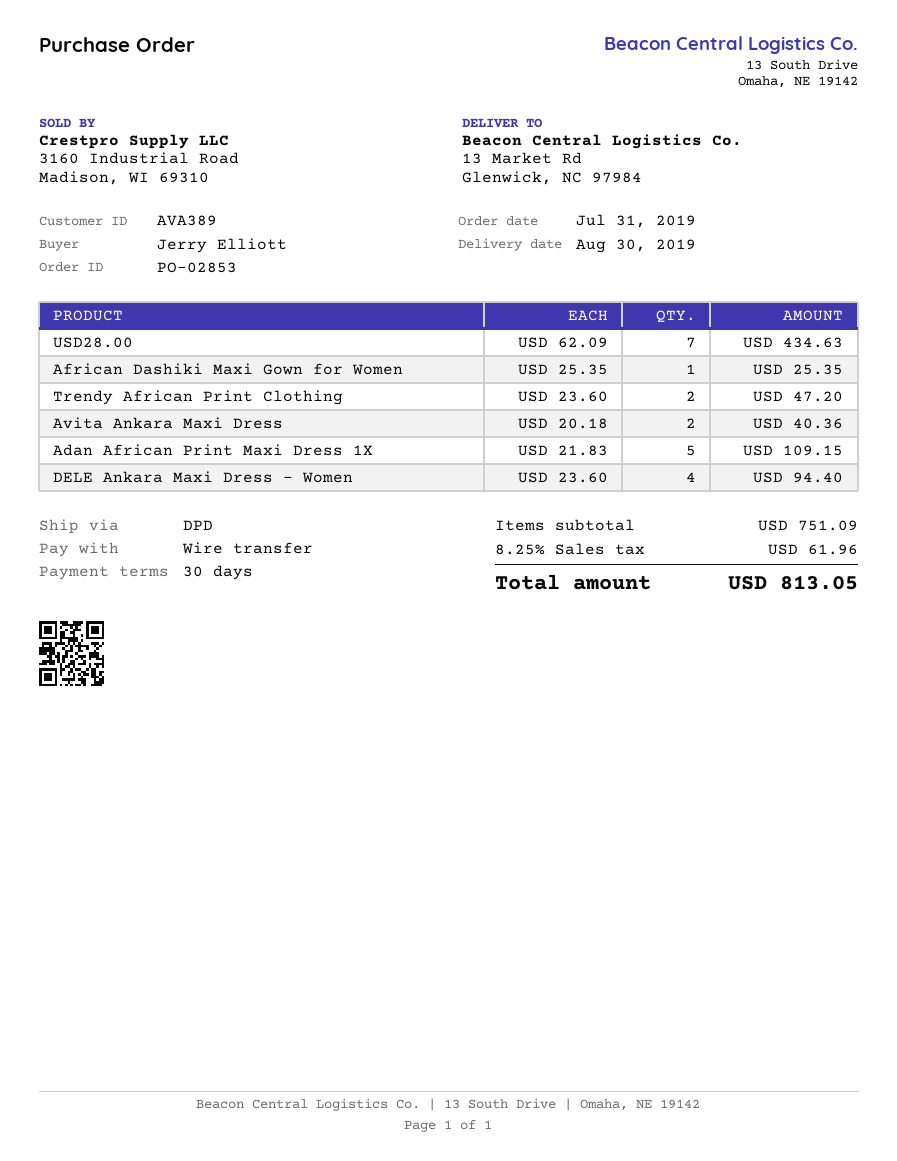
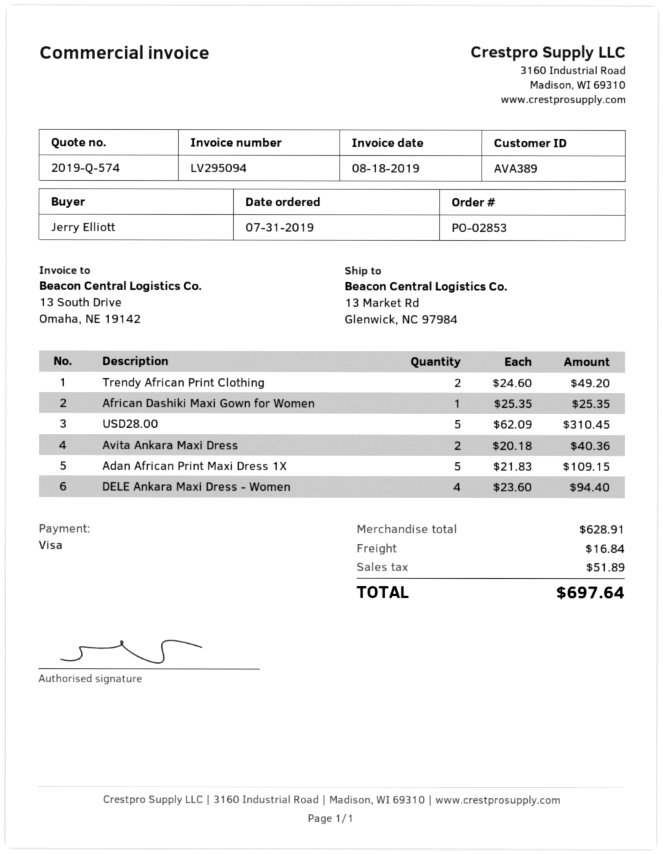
payment method: bank transfer -> Visa
USD28.00: 7 x 62.09 = 434.63 -> 5 x 62.09 = 310.45
Trendy African Print Clothing: 2 x 23.60 = 47.20 -> 2 x 24.60 = 49.20
subtotal: 751.09 -> 628.91
shipping: none -> 16.84
tax: 61.96 -> 51.89
total: 813.05 -> 697.64

